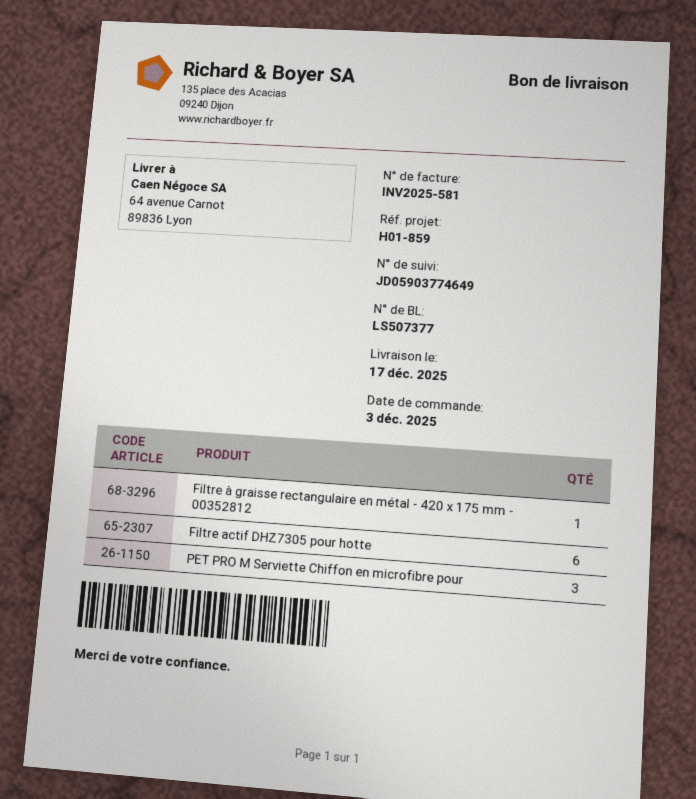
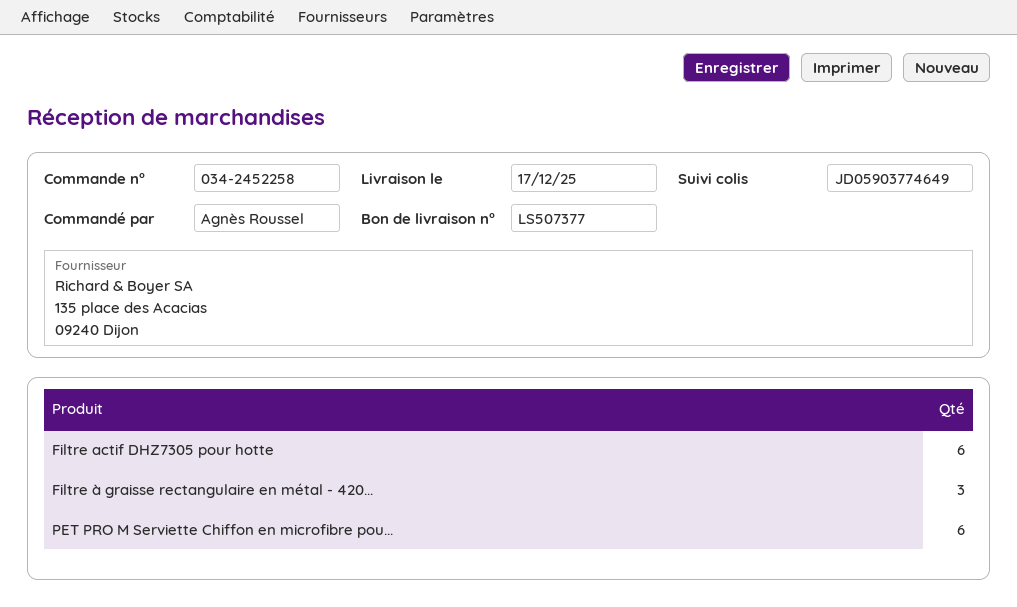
Filtre à graisse rectangulaire en métal - 420 x 175 mm - 00352812: 1 -> 3
PET PRO M Serviette Chiffon en microfibre pour: 3 -> 6

